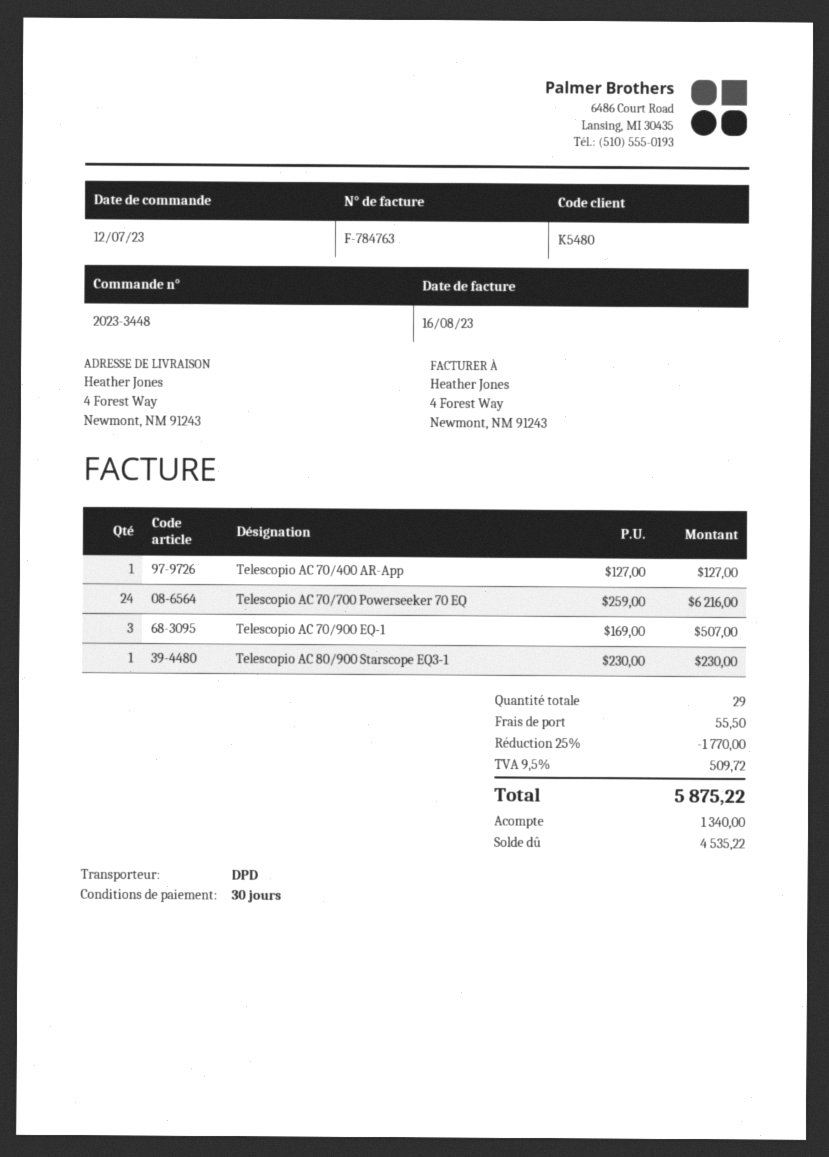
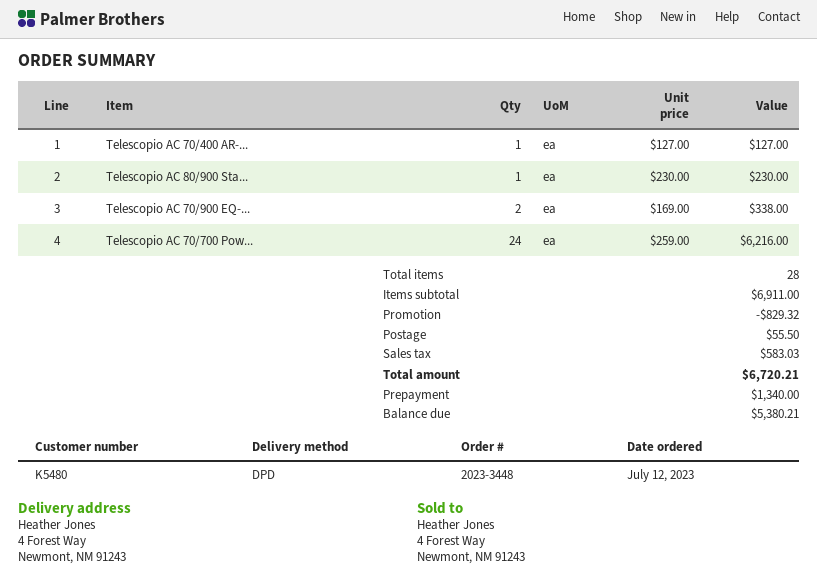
Telescopio AC 70/900 EQ-1: 3 x 169.00 = 507.00 -> 2 x 169.00 = 338.00
total quantity: 29 -> 28
discount: 1770.00 -> 829.32
tax: 509.72 -> 583.03
total: 5875.22 -> 6720.21
balance: 4535.22 -> 5380.21

